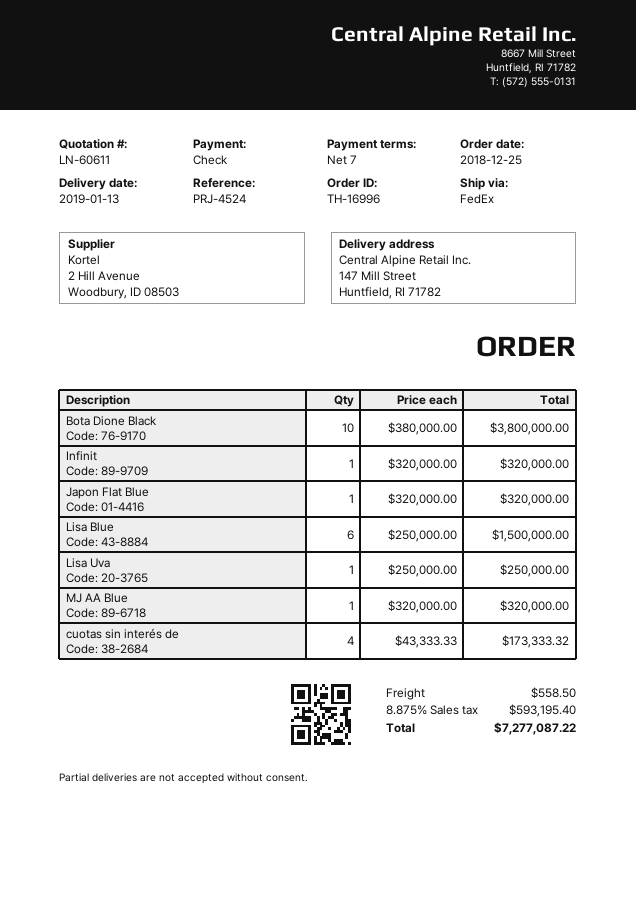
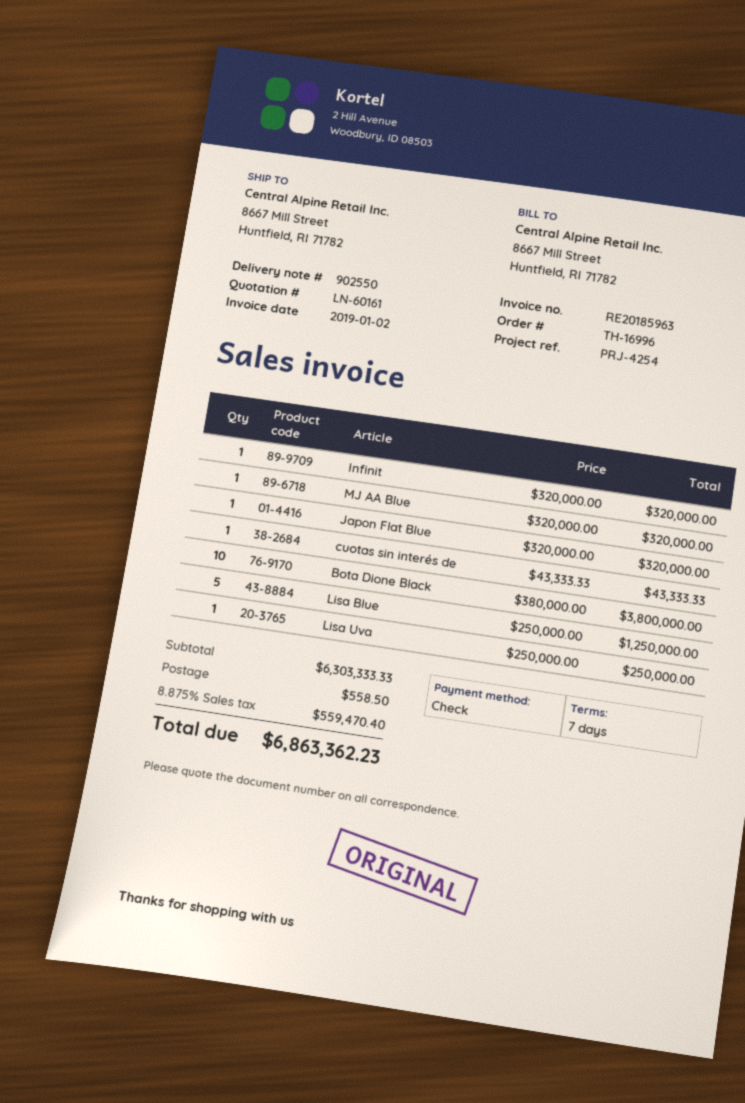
quote number: LN-60611 -> LN-60161
reference: PRJ-4524 -> PRJ-4254
ship to: 147 Mill Street, Huntfield, RI 71782 -> 8667 Mill Street, Huntfield, RI 71782
Lisa Blue: 6 x 250000.00 = 1500000.00 -> 5 x 250000.00 = 1250000.00
cuotas sin interés de: 4 x 43333.33 = 173333.32 -> 1 x 43333.33 = 43333.33
tax: 8.875% = 593195.40 -> 8.875% = 559470.40
total: 7277087.22 -> 6863362.23

